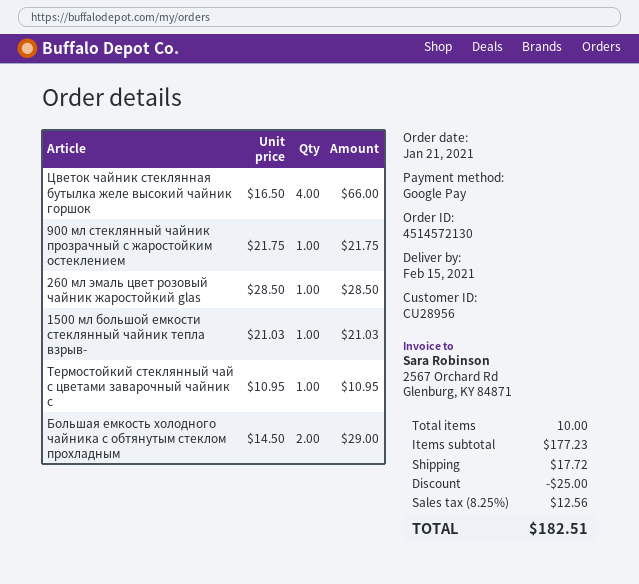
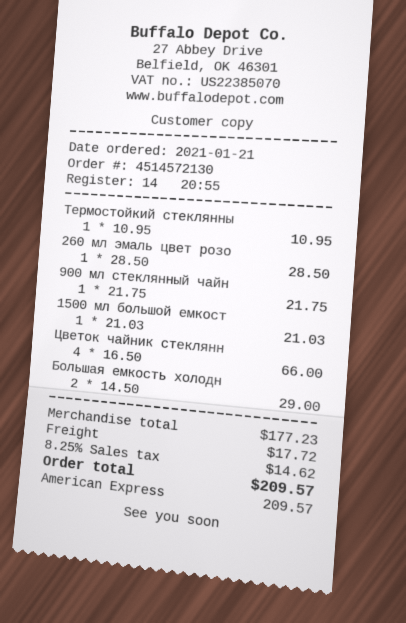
payment method: Google Pay -> American Express
discount: 25.00 -> none
tax: 8.25% = 12.56 -> 8.25% = 14.62
total: 182.51 -> 209.57

